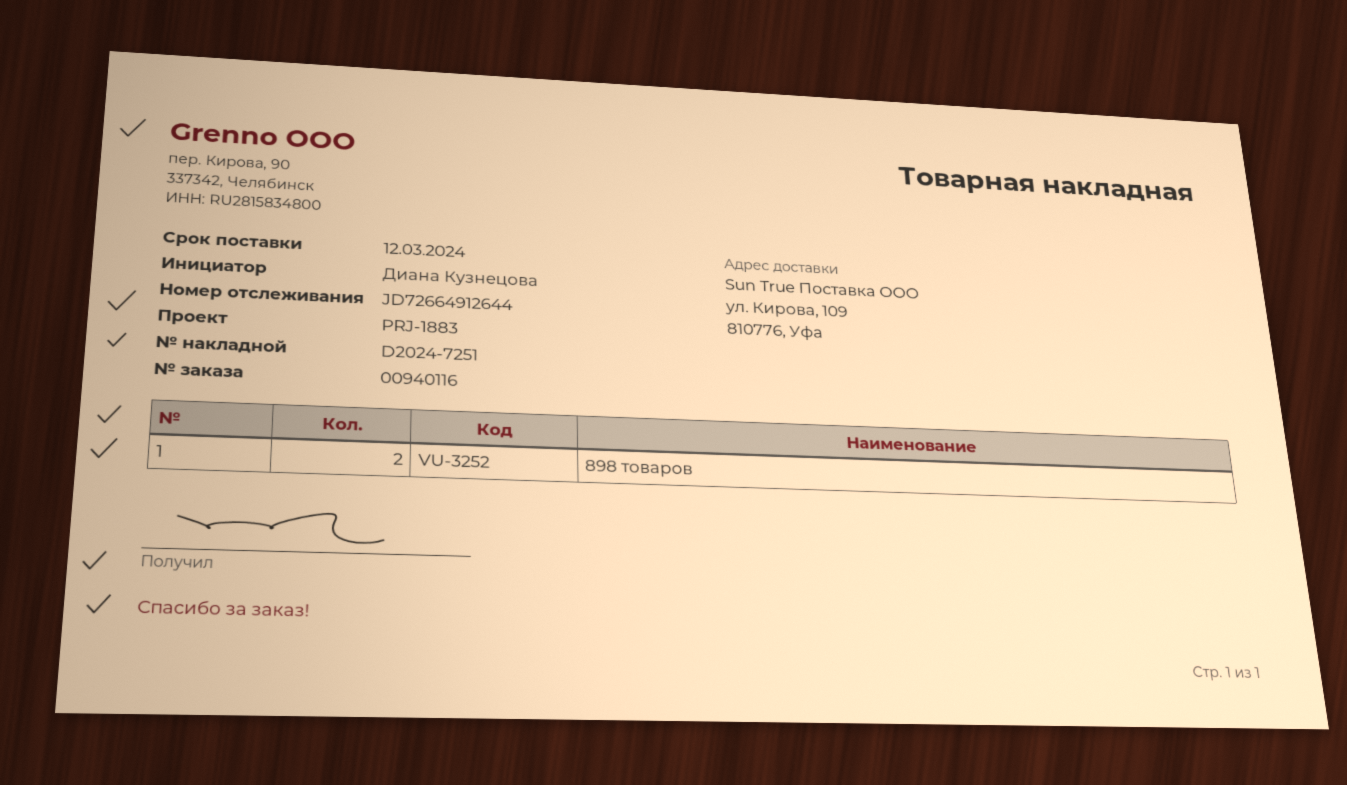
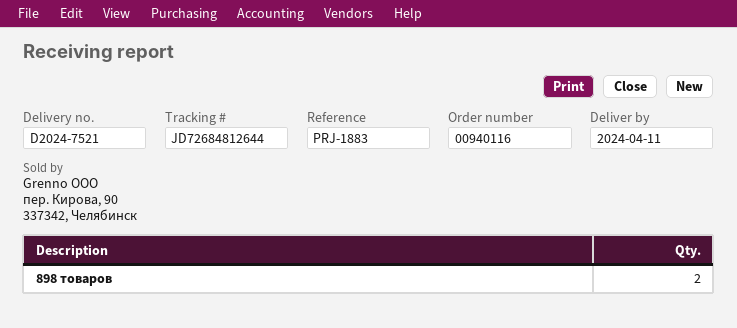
delivery note number: D2024-7251 -> D2024-7521
delivery date: 2024-03-12 -> 2024-04-11
tracking number: JD72664912644 -> JD72684812644

